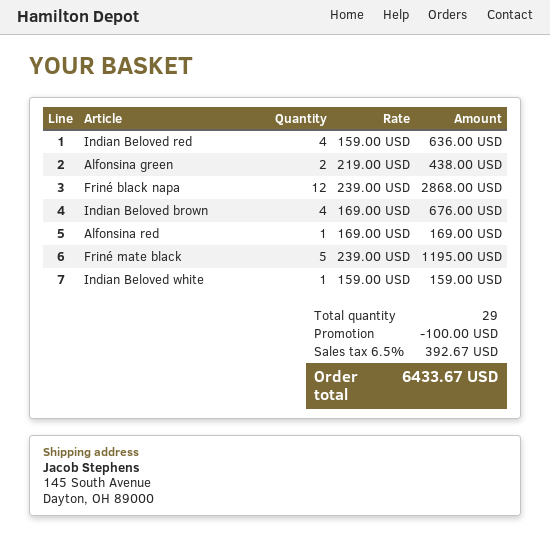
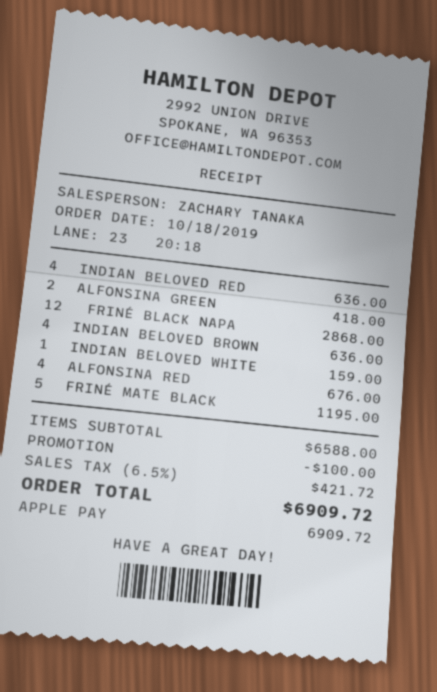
Alfonsina green: 2 for 438.00 -> 2 for 418.00
Indian Beloved brown: 4 for 676.00 -> 4 for 636.00
Alfonsina red: 1 for 169.00 -> 4 for 676.00
tax: 6.5% = 392.67 -> 6.5% = 421.72
total: 6433.67 -> 6909.72

